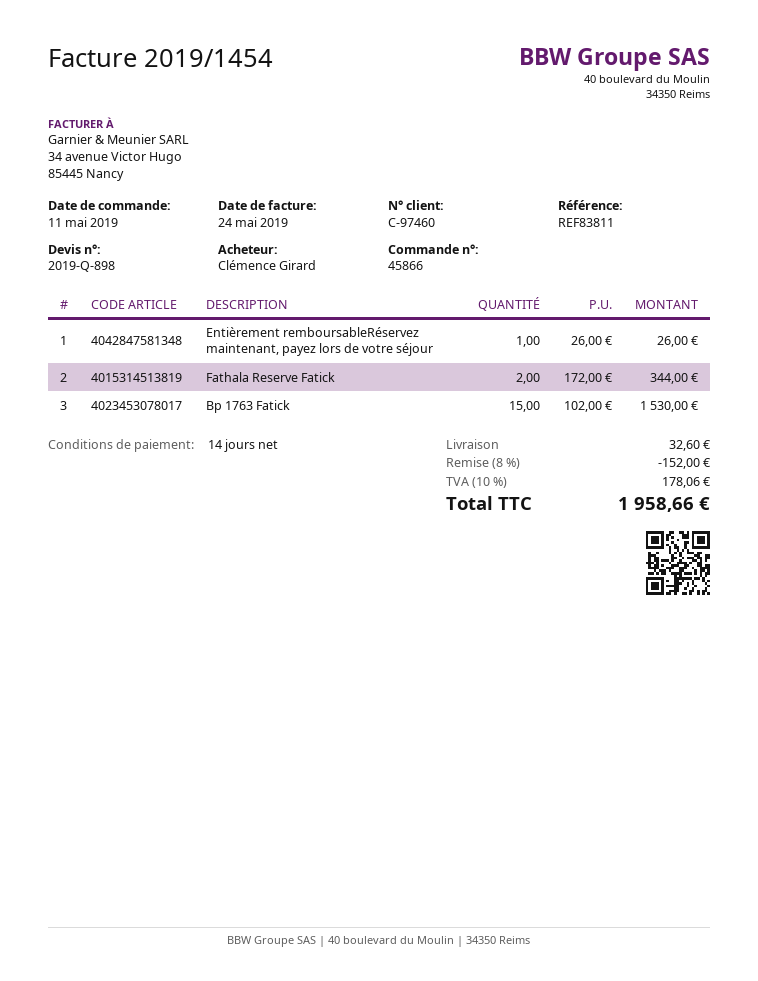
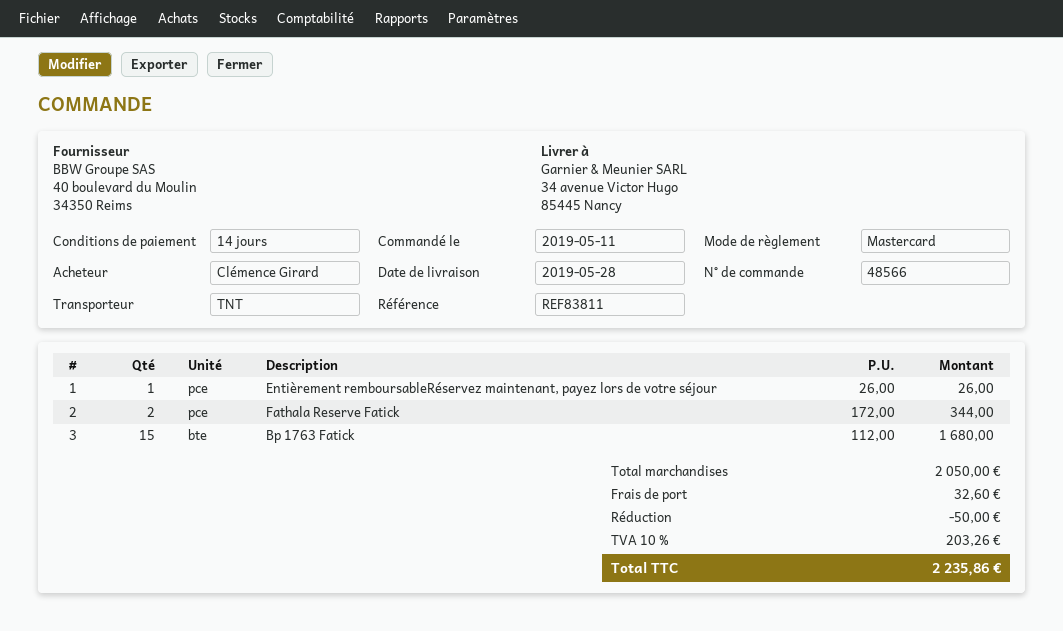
order number: 45866 -> 48566
Bp 1763 Fatick: 15 x 102.00 = 1530.00 -> 15 x 112.00 = 1680.00
discount: 152.00 -> 50.00
tax: 10% = 178.06 -> 10% = 203.26
total: 1958.66 -> 2235.86

